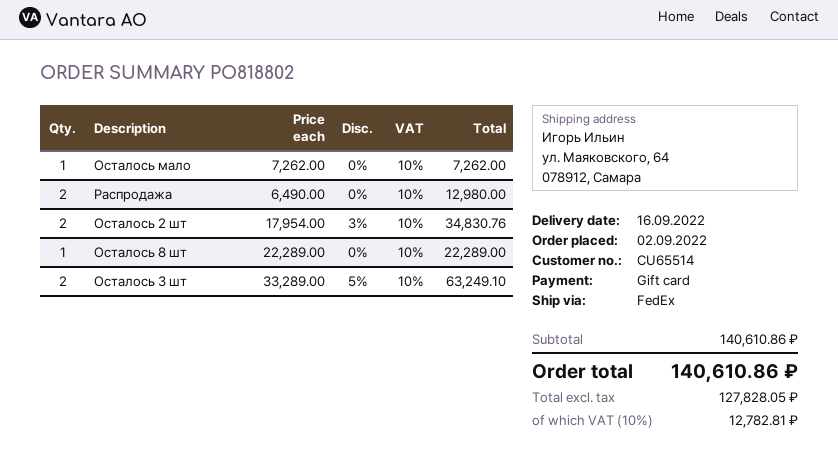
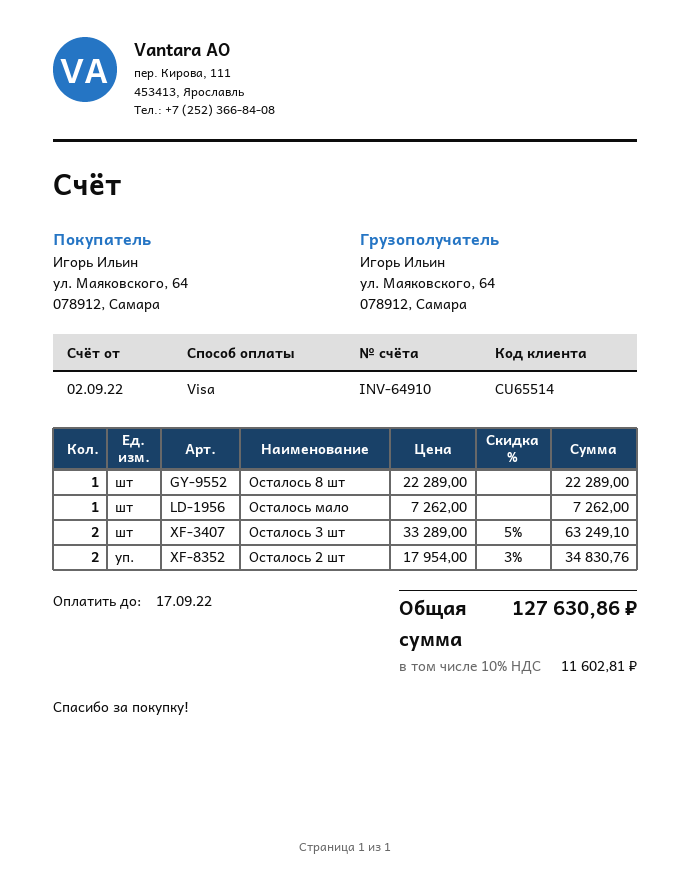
payment method: gift card -> Visa
Распродажа: 2 x 6490.00 = 12980.00 -> none
tax: 10% = 12782.81 -> 10% = 11602.81
total: 140610.86 -> 127630.86

